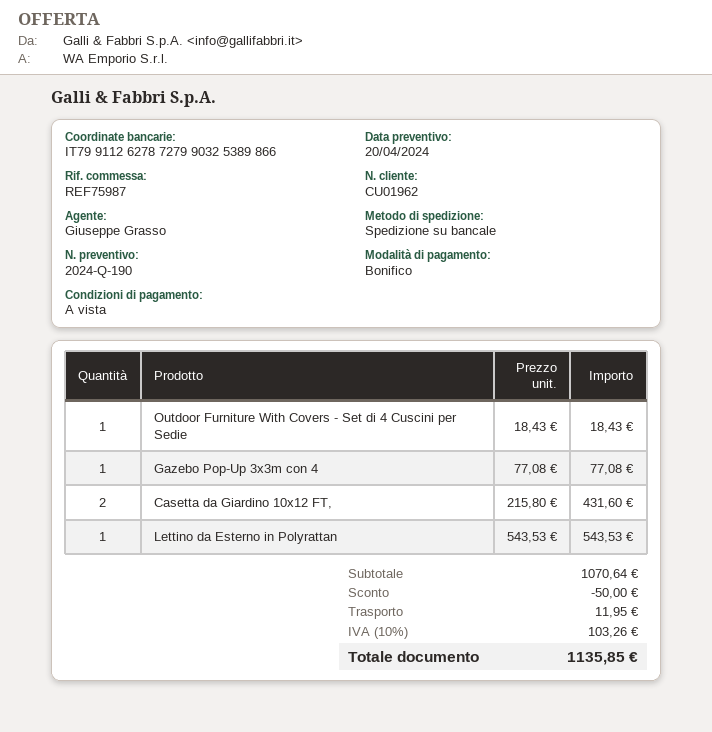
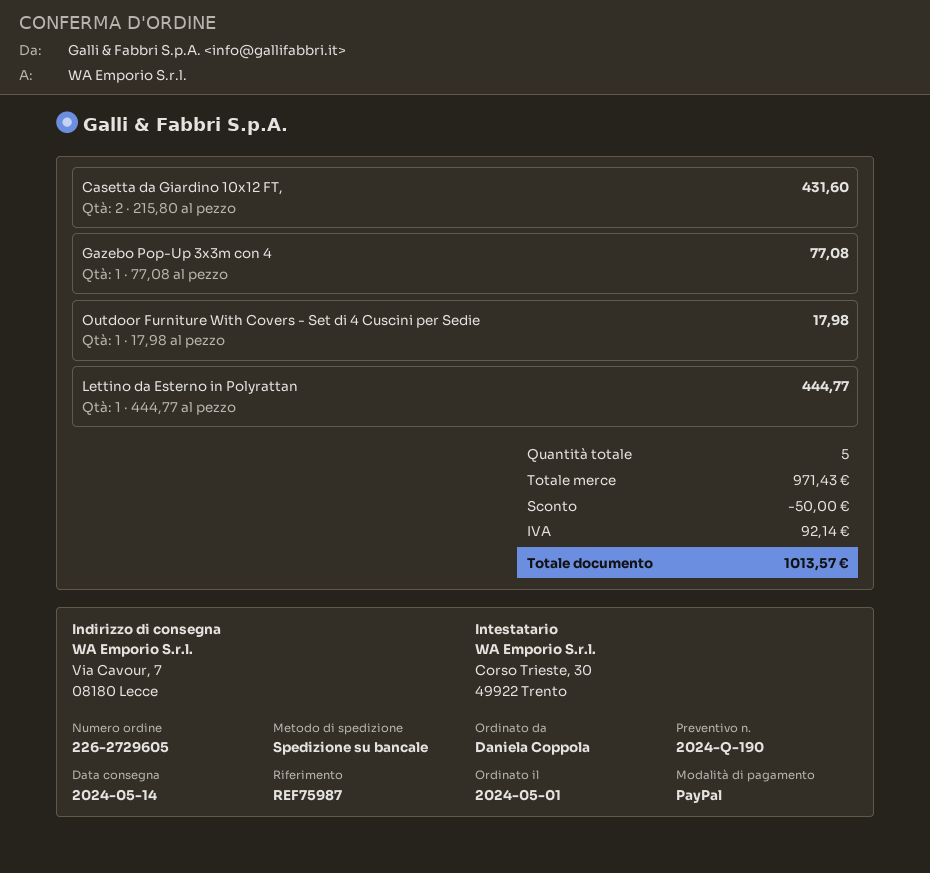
payment method: bank transfer -> PayPal
Outdoor Furniture With Covers - Set di 4 Cuscini per Sedie: 1 x 18.43 = 18.43 -> 1 x 17.98 = 17.98
Lettino da Esterno in Polyrattan: 1 x 543.53 = 543.53 -> 1 x 444.77 = 444.77
subtotal: 1070.64 -> 971.43
shipping: 11.95 -> none
tax: 103.26 -> 92.14
total: 1135.85 -> 1013.57

